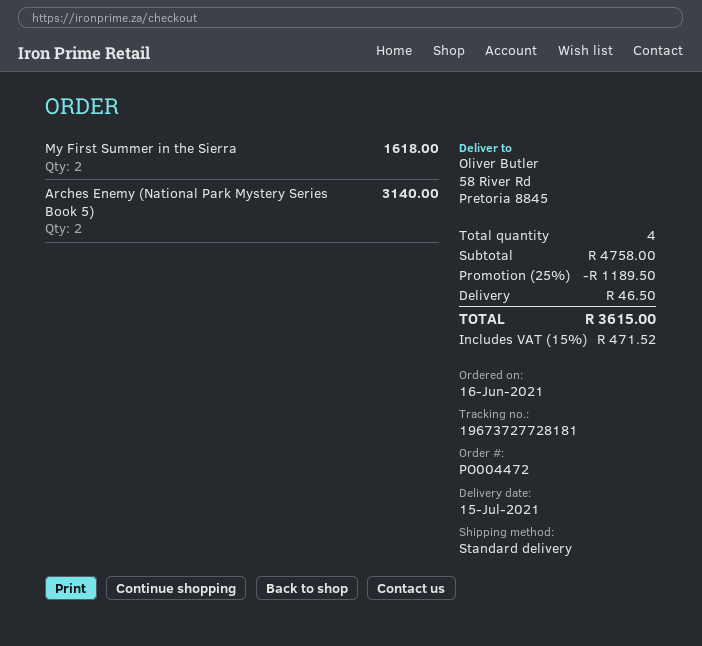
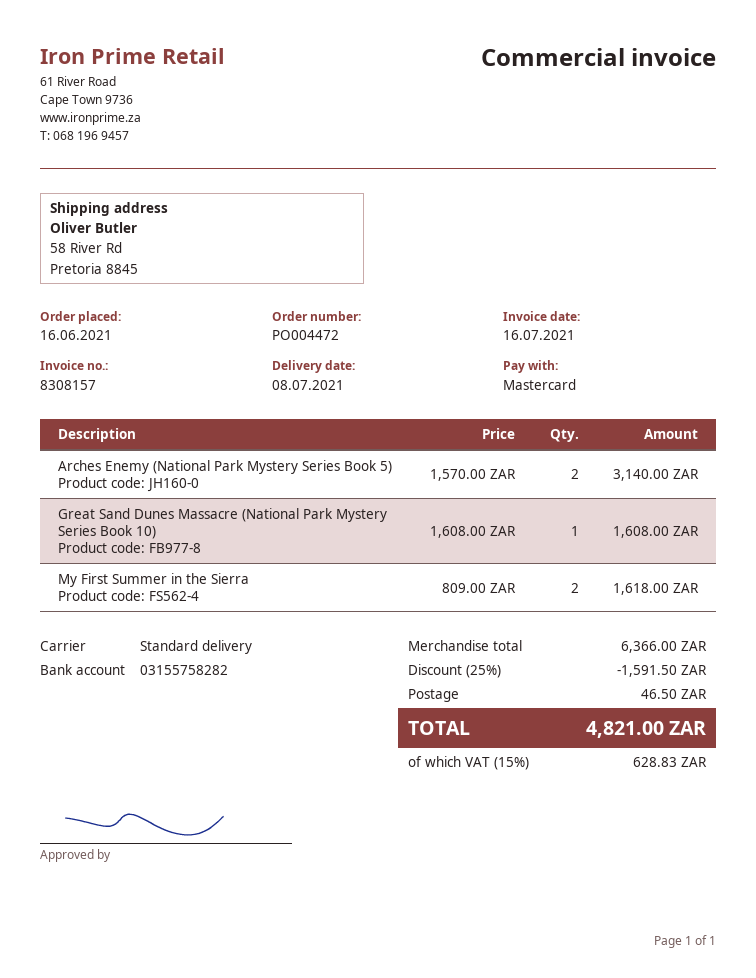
delivery date: 2021-07-15 -> 2021-07-08
Great Sand Dunes Massacre (National Park Mystery Series Book 10): none -> 1 for 1608.00
subtotal: 4758.00 -> 6366.00
discount: 25% = 1189.50 -> 25% = 1591.50
tax: 15% = 471.52 -> 15% = 628.83
total: 3615.00 -> 4821.00

